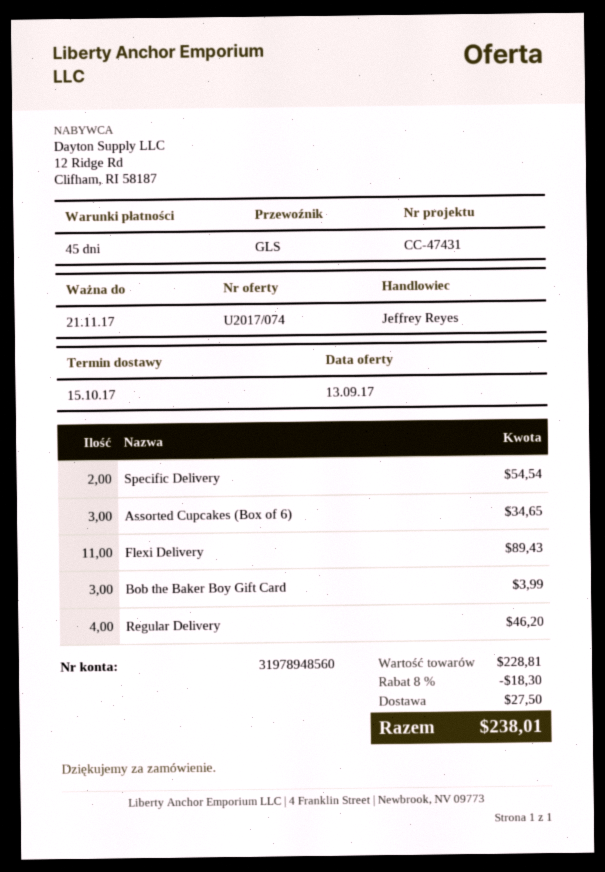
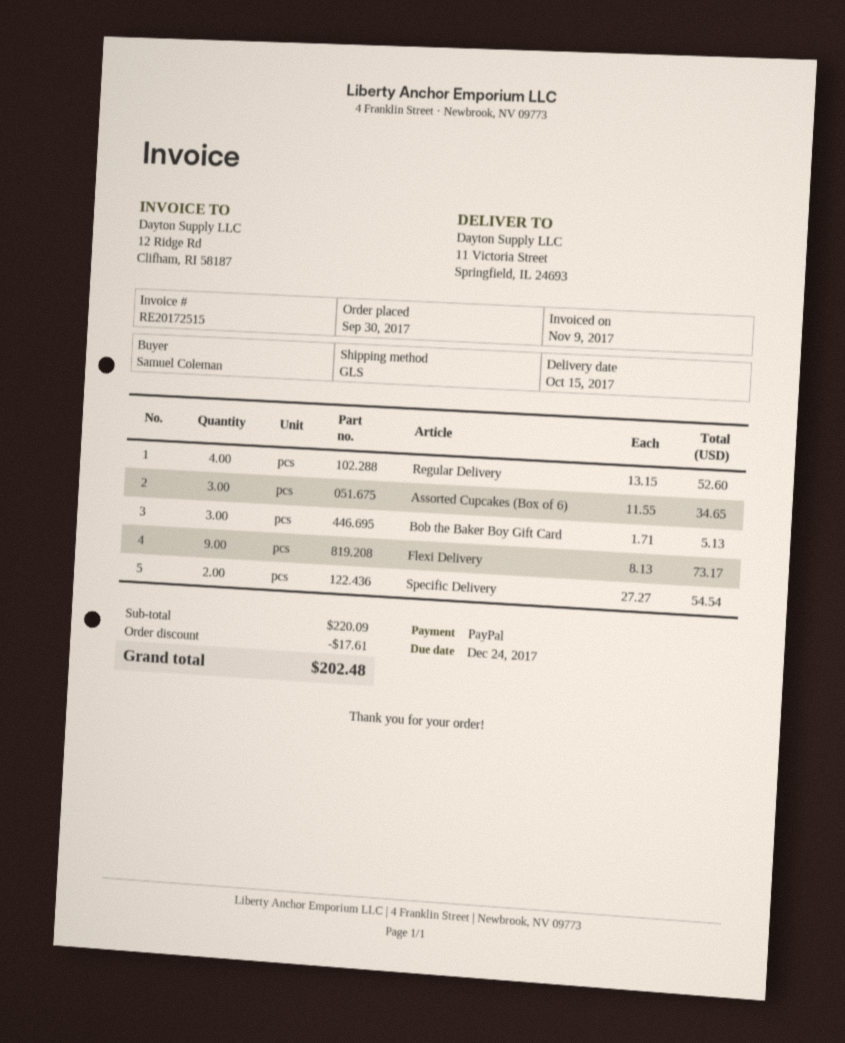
Flexi Delivery: 11 for 89.43 -> 9 for 73.17
Bob the Baker Boy Gift Card: 3 for 3.99 -> 3 for 5.13
Regular Delivery: 4 for 46.20 -> 4 for 52.60
subtotal: 228.81 -> 220.09
discount: 18.30 -> 17.61
shipping: 27.50 -> none
total: 238.01 -> 202.48

